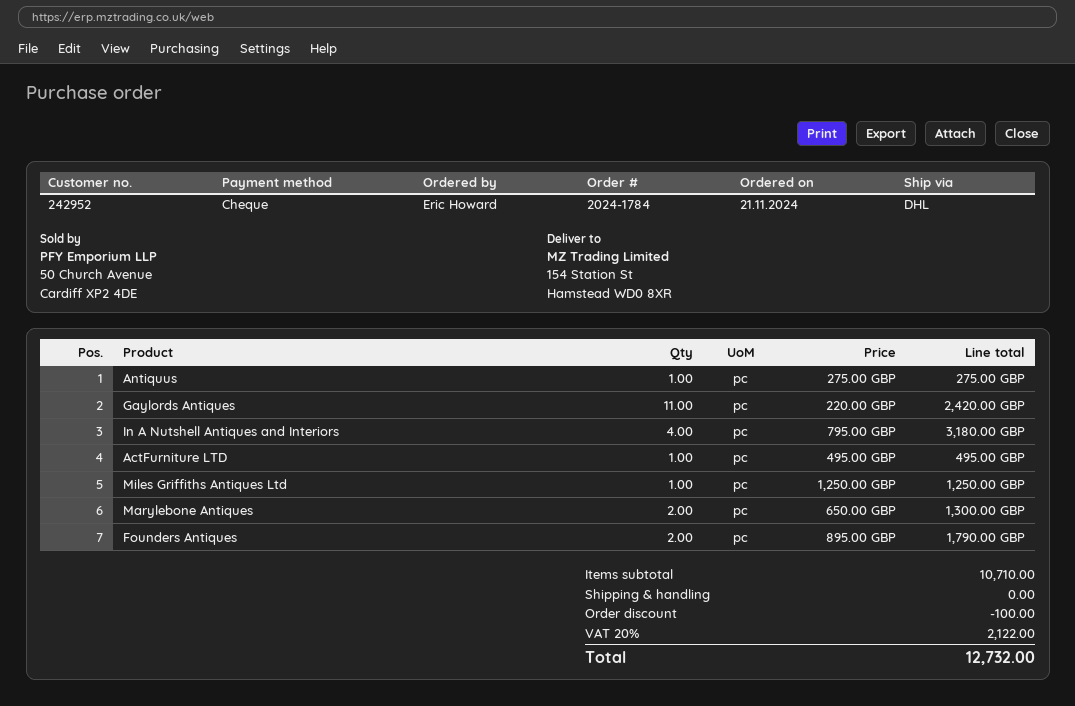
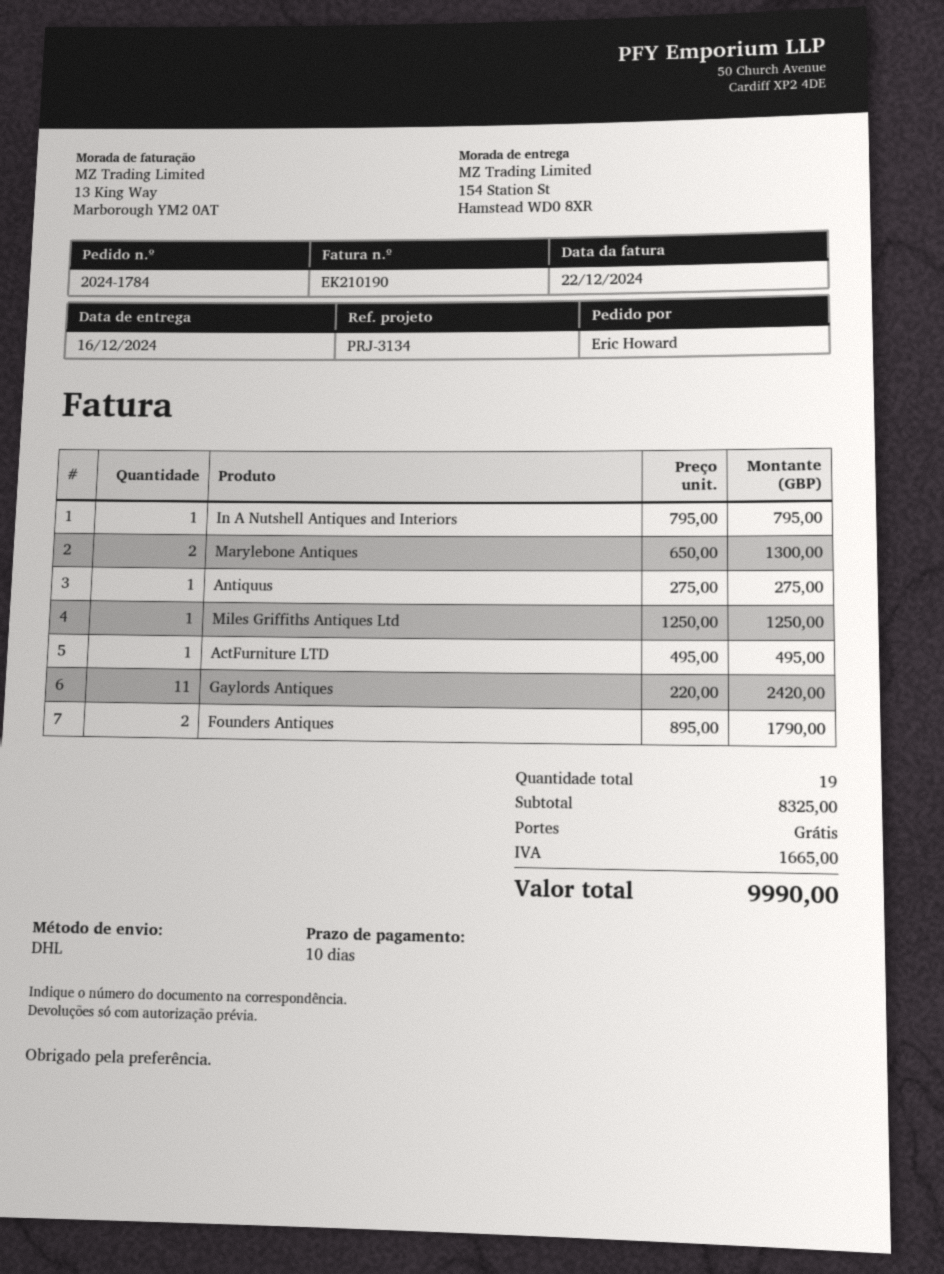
In A Nutshell Antiques and Interiors: 4 x 795.00 = 3180.00 -> 1 x 795.00 = 795.00
subtotal: 10710.00 -> 8325.00
discount: 100.00 -> none
tax: 2122.00 -> 1665.00
total: 12732.00 -> 9990.00

